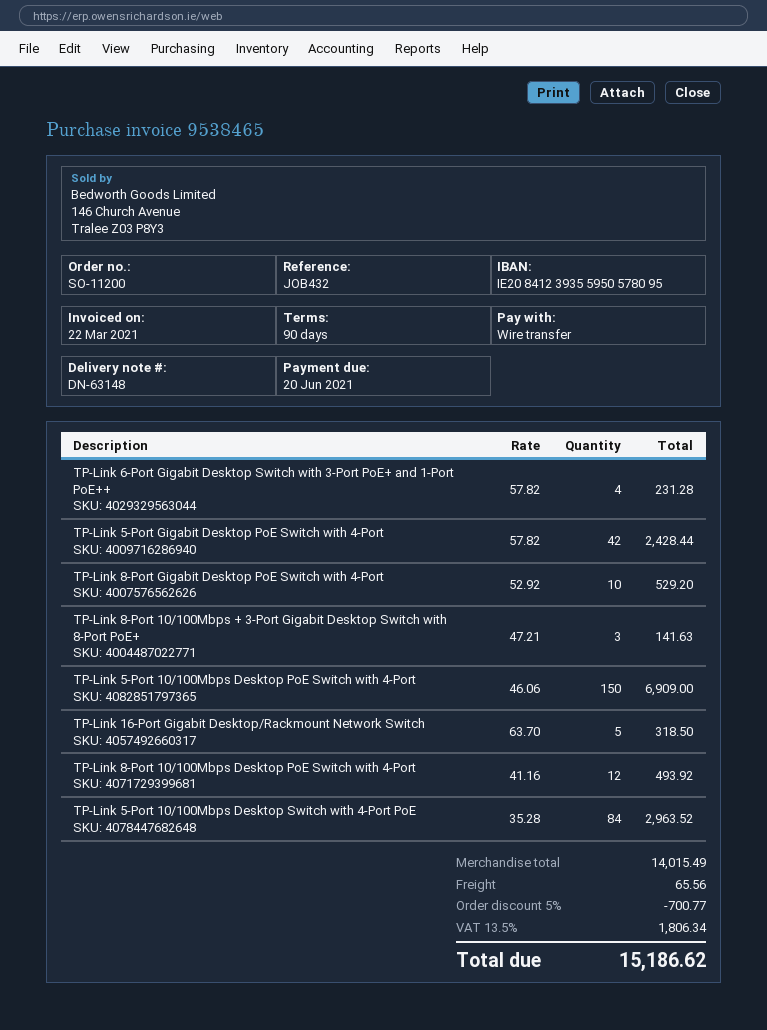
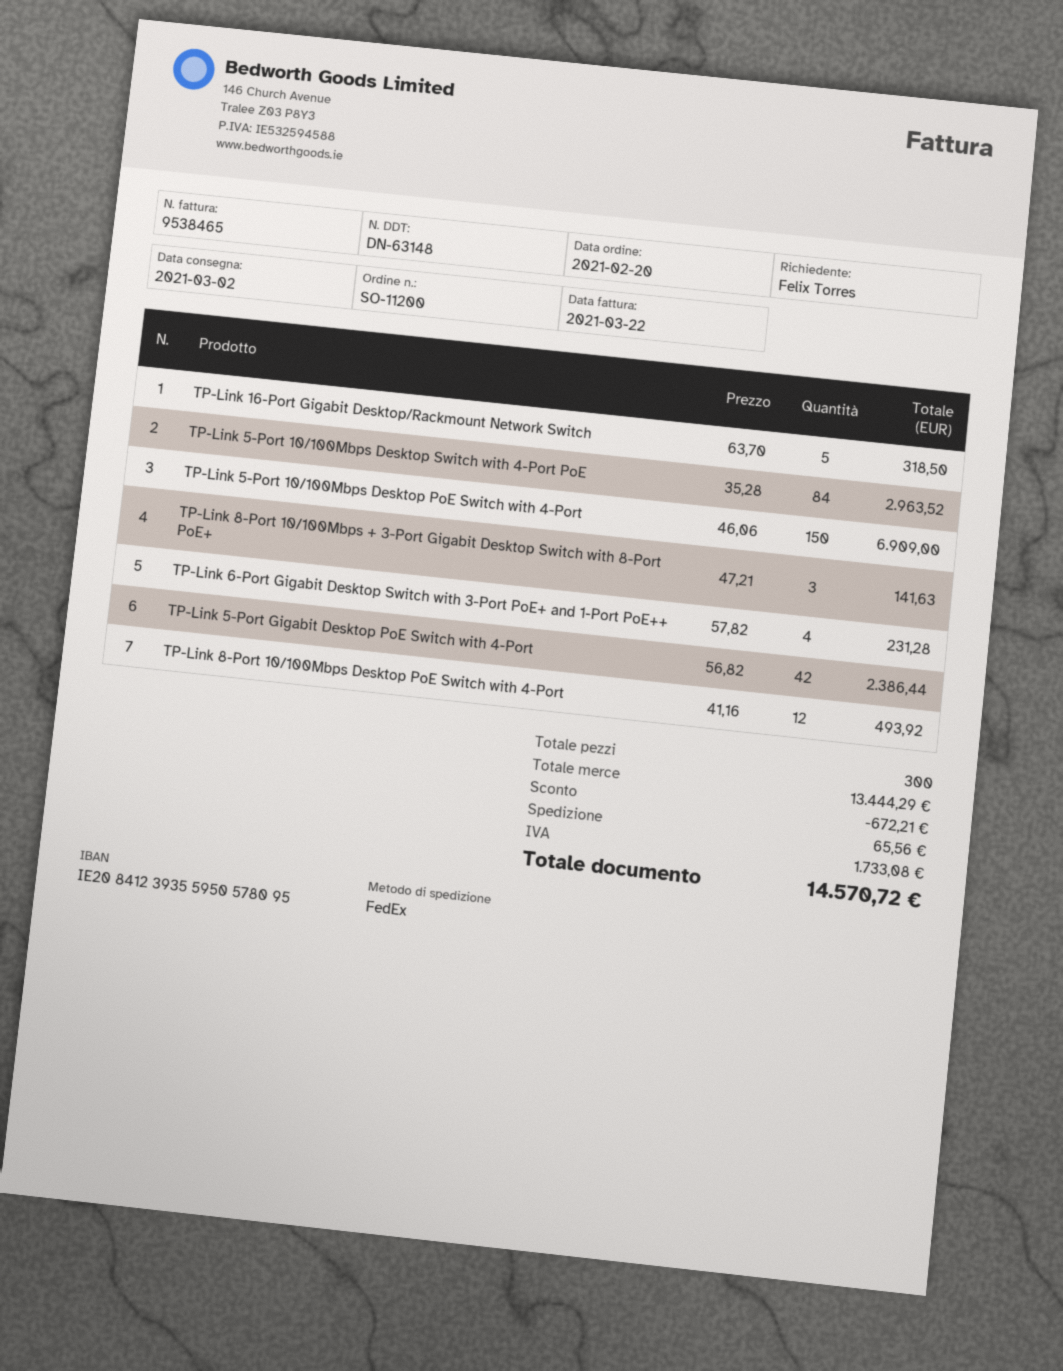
TP-Link 5-Port Gigabit Desktop PoE Switch with 4-Port: 42 x 57.82 = 2428.44 -> 42 x 56.82 = 2386.44
TP-Link 8-Port Gigabit Desktop PoE Switch with 4-Port: 10 x 52.92 = 529.20 -> none
subtotal: 14015.49 -> 13444.29
discount: 700.77 -> 672.21
tax: 1806.34 -> 1733.08
total: 15186.62 -> 14570.72

